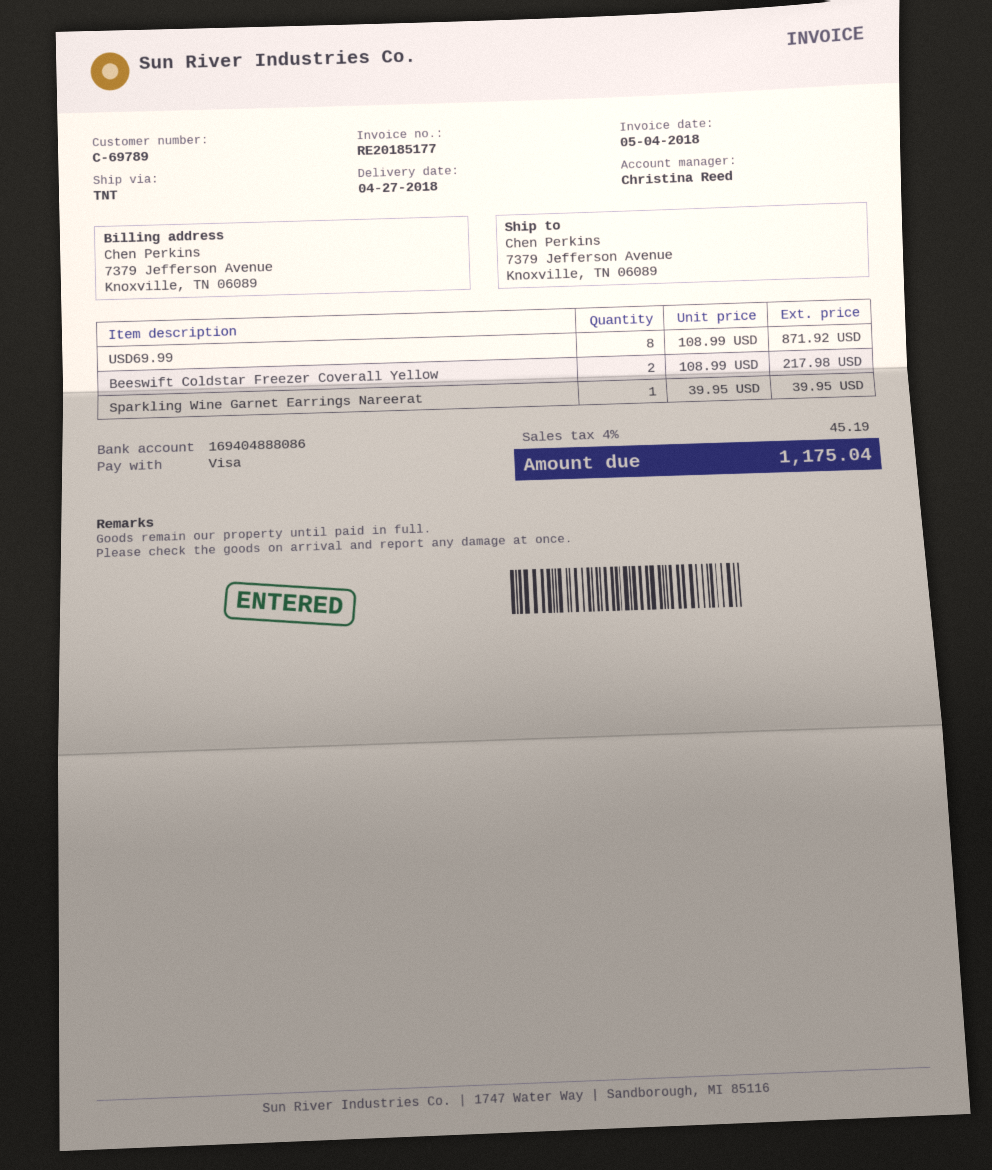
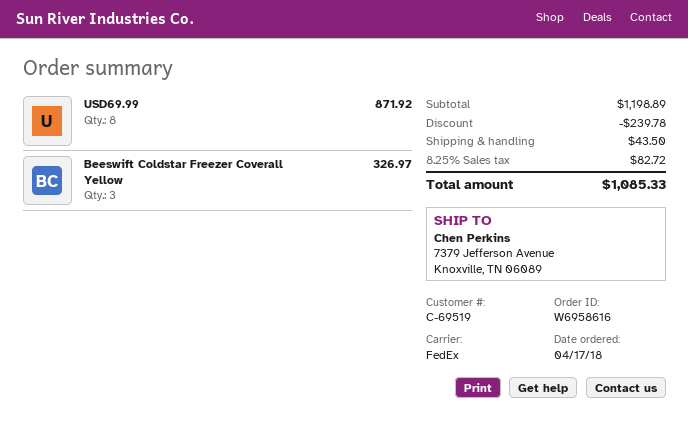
customer number: C-69789 -> C-69519
shipping method: TNT -> FedEx
Beeswift Coldstar Freezer Coverall Yellow: 2 for 217.98 -> 3 for 326.97
Sparkling Wine Garnet Earrings Nareerat: 1 for 39.95 -> none
discount: none -> 239.78
shipping: none -> 43.50
tax: 4% = 45.19 -> 8.25% = 82.72
total: 1175.04 -> 1085.33

